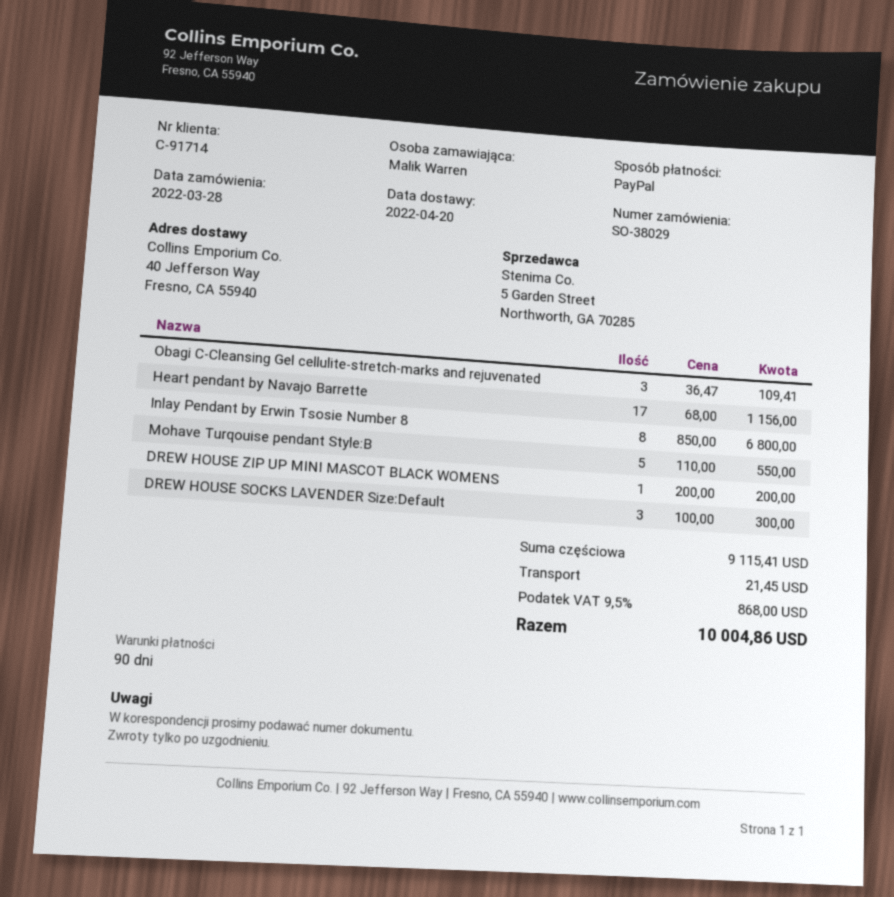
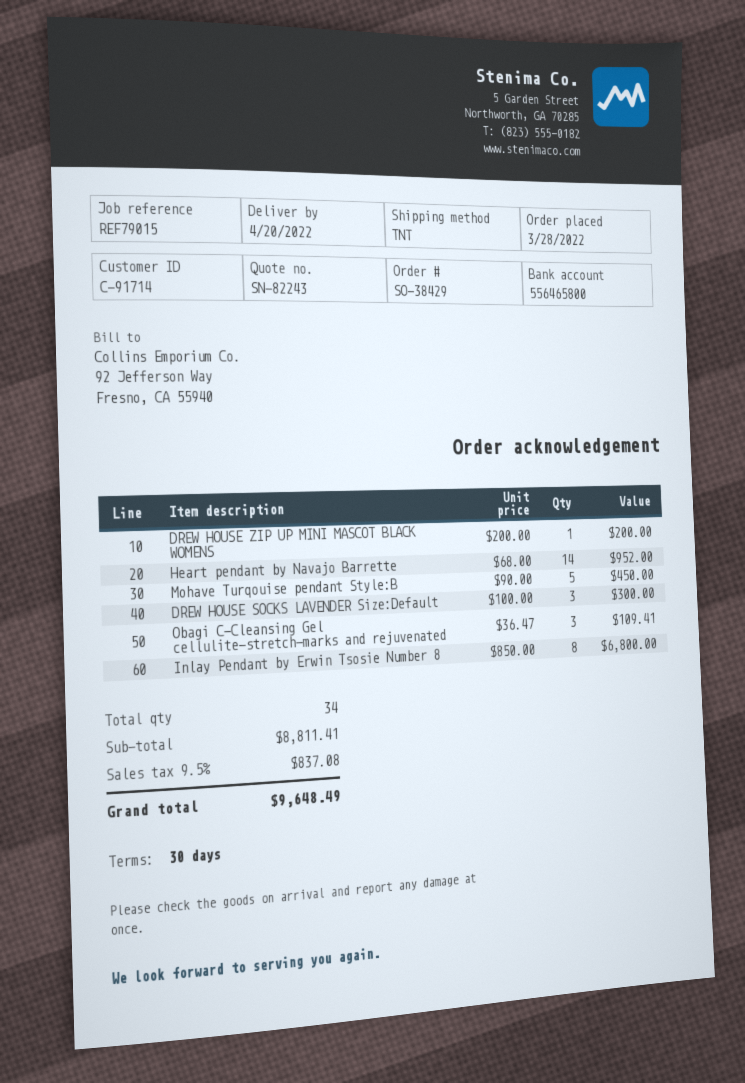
order number: SO-38029 -> SO-38429
payment terms: 90 days -> 30 days
Heart pendant by Navajo Barrette: 17 x 68.00 = 1156.00 -> 14 x 68.00 = 952.00
Mohave Turqouise pendant Style:B: 5 x 110.00 = 550.00 -> 5 x 90.00 = 450.00
subtotal: 9115.41 -> 8811.41
shipping: 21.45 -> none
tax: 9.5% = 868.00 -> 9.5% = 837.08
total: 10004.86 -> 9648.49

